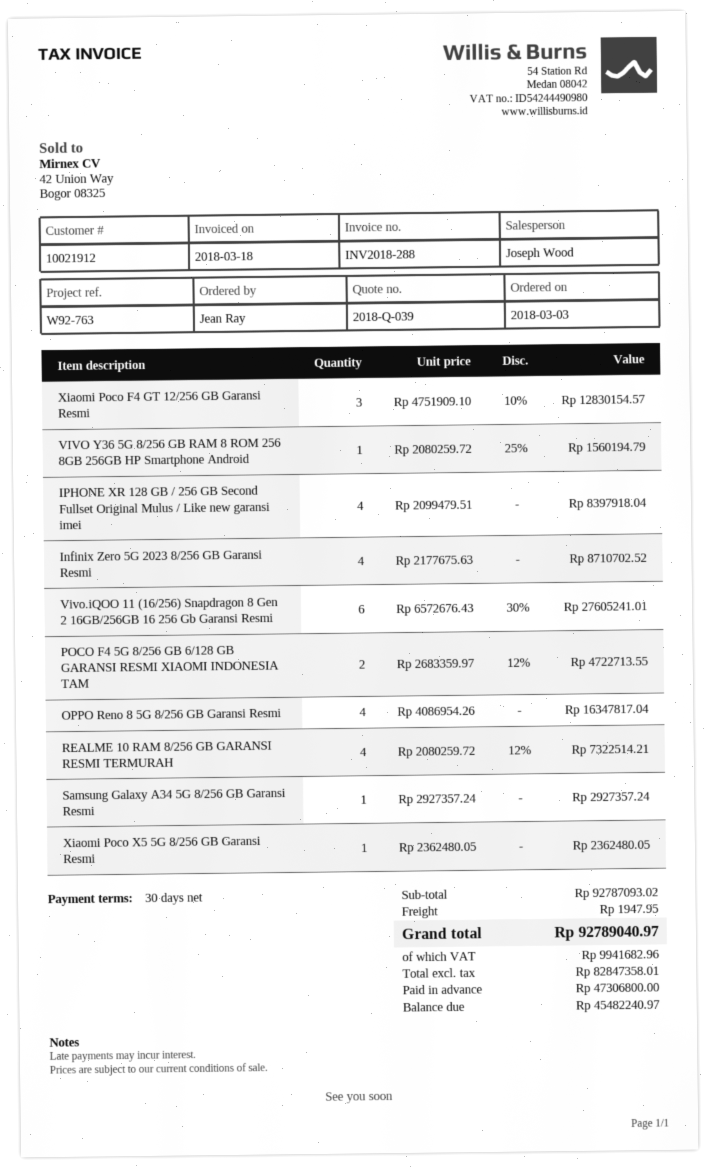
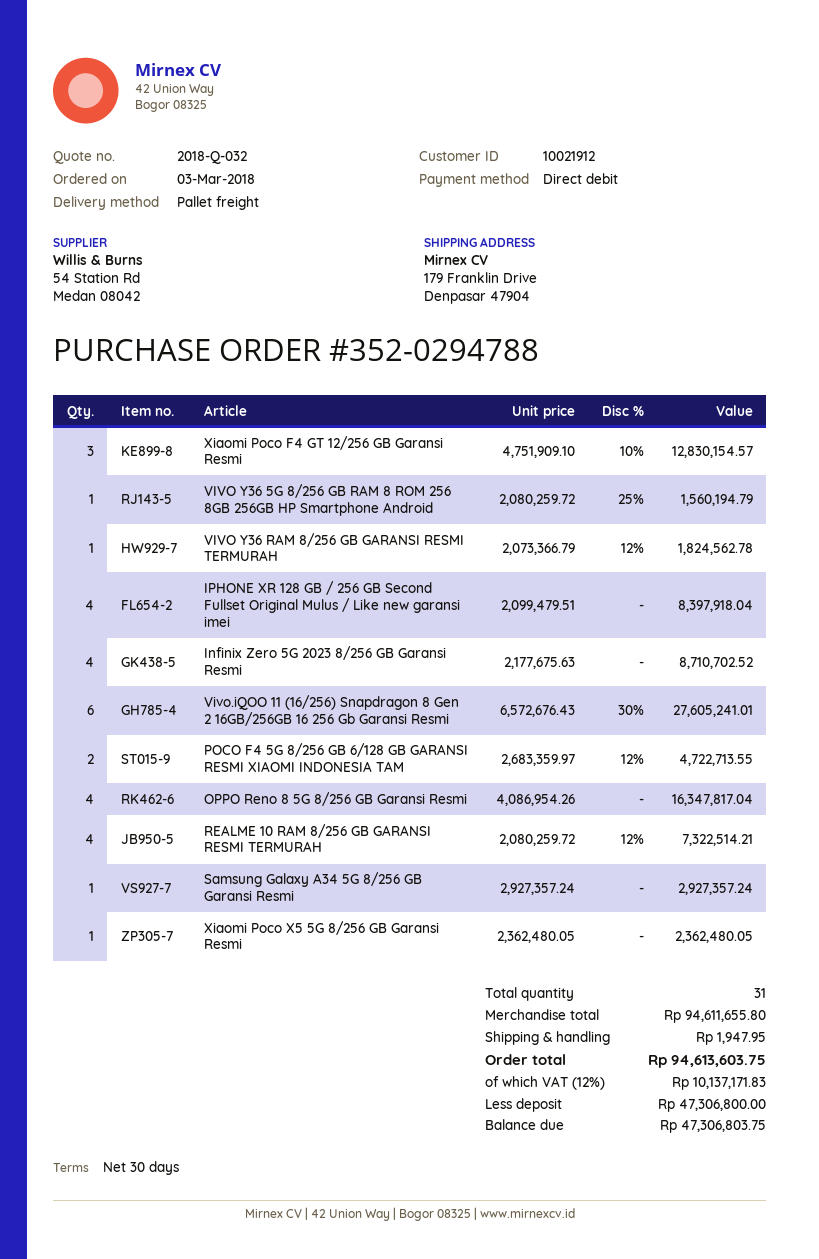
quote number: 2018-Q-039 -> 2018-Q-032
VIVO Y36 RAM 8/256 GB GARANSI RESMI TERMURAH: none -> 1 x 2073366.79 - 12% = 1824562.78
subtotal: 92787093.02 -> 94611655.80
tax: 9941682.96 -> 10137171.83
total: 92789040.97 -> 94613603.75
balance: 45482240.97 -> 47306803.75

